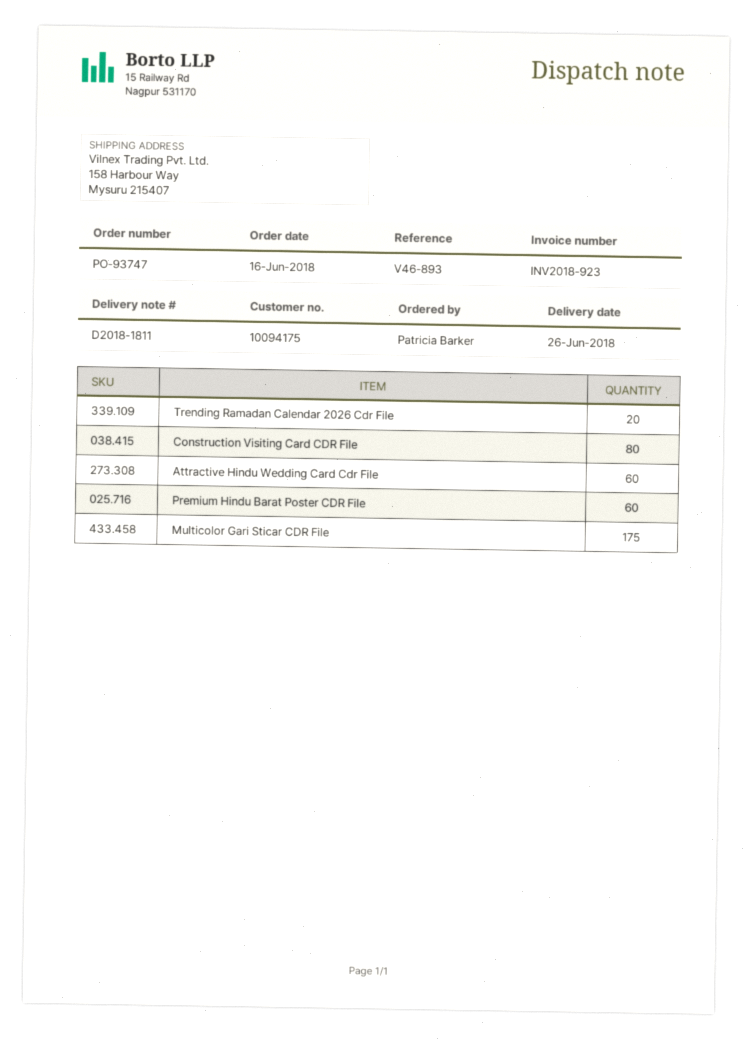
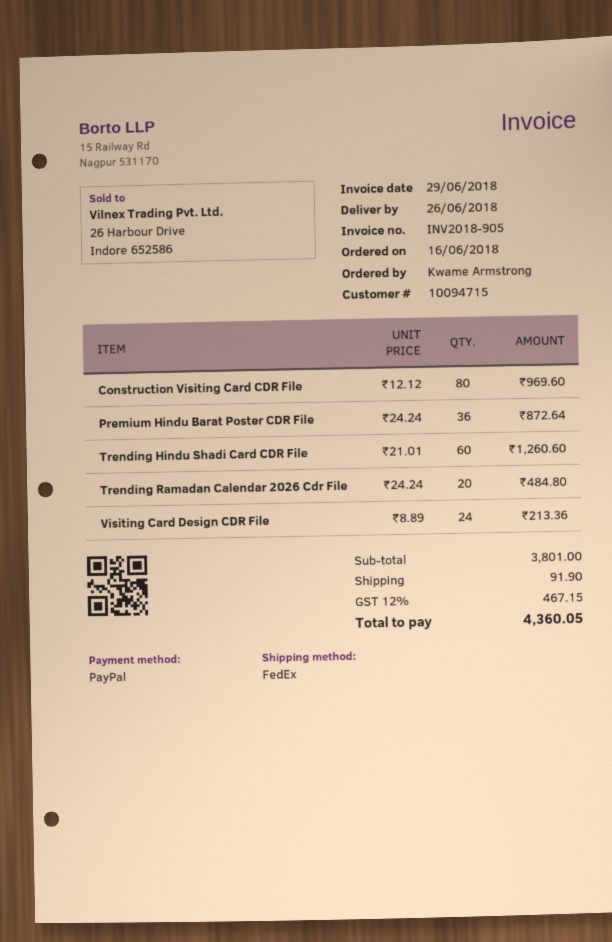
invoice number: INV2018-923 -> INV2018-905
customer number: 10094175 -> 10094715
ordered by: Patricia Barker -> Kwame Armstrong
Attractive Hindu Wedding Card Cdr File: 60 -> none
Premium Hindu Barat Poster CDR File: 60 -> 36
Multicolor Gari Sticar CDR File: 175 -> none
Trending Hindu Shadi Card CDR File: none -> 60
Visiting Card Design CDR File: none -> 24

